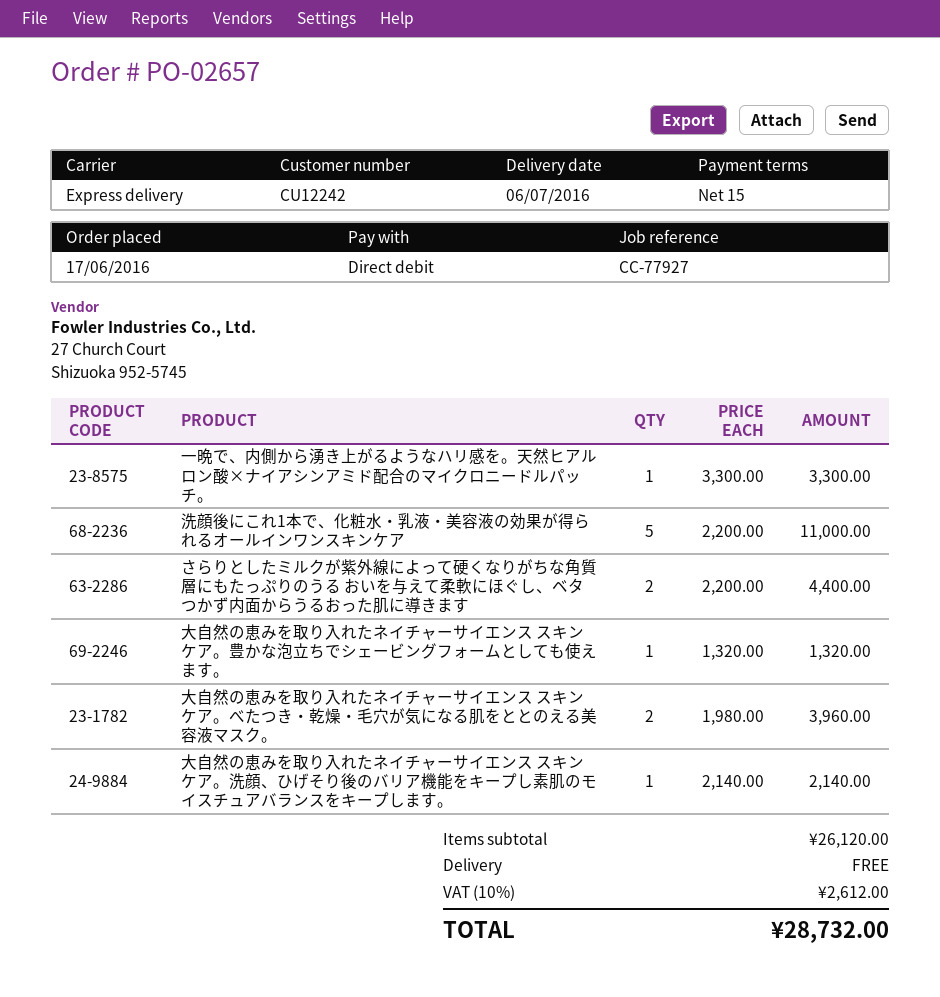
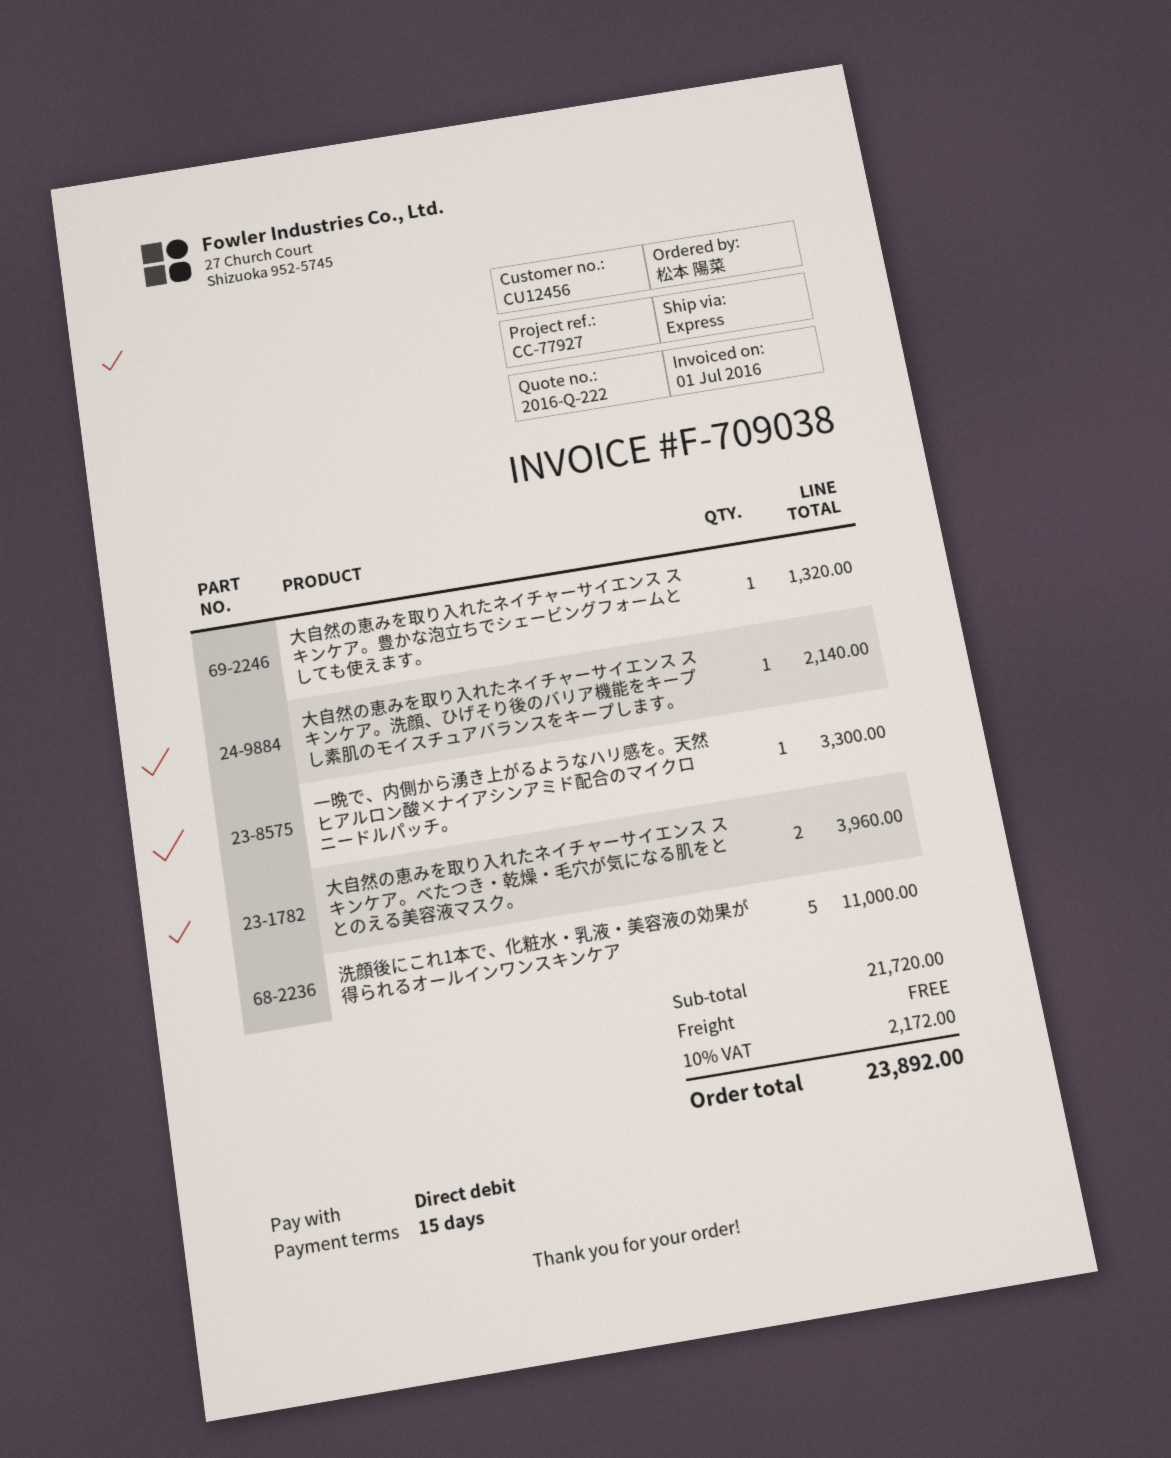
customer number: CU12242 -> CU12456
さらりとしたミルクが紫外線によって硬くなりがちな角質層にもたっぷりのうる おいを与えて柔軟にほぐし、ベタつかず内面からうるおった肌に導きます: 2 for 4400.00 -> none
subtotal: 26120.00 -> 21720.00
tax: 10% = 2612.00 -> 10% = 2172.00
total: 28732.00 -> 23892.00

